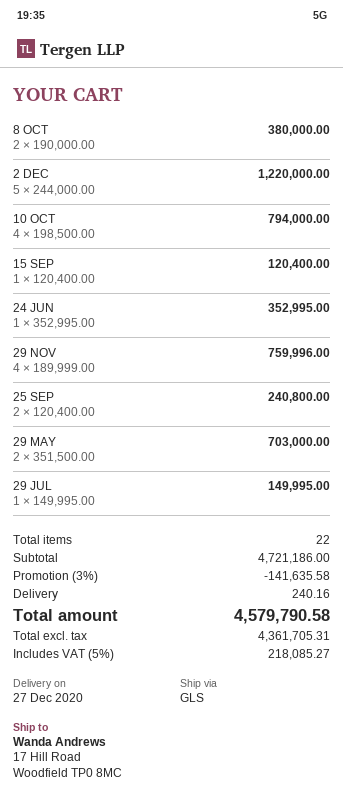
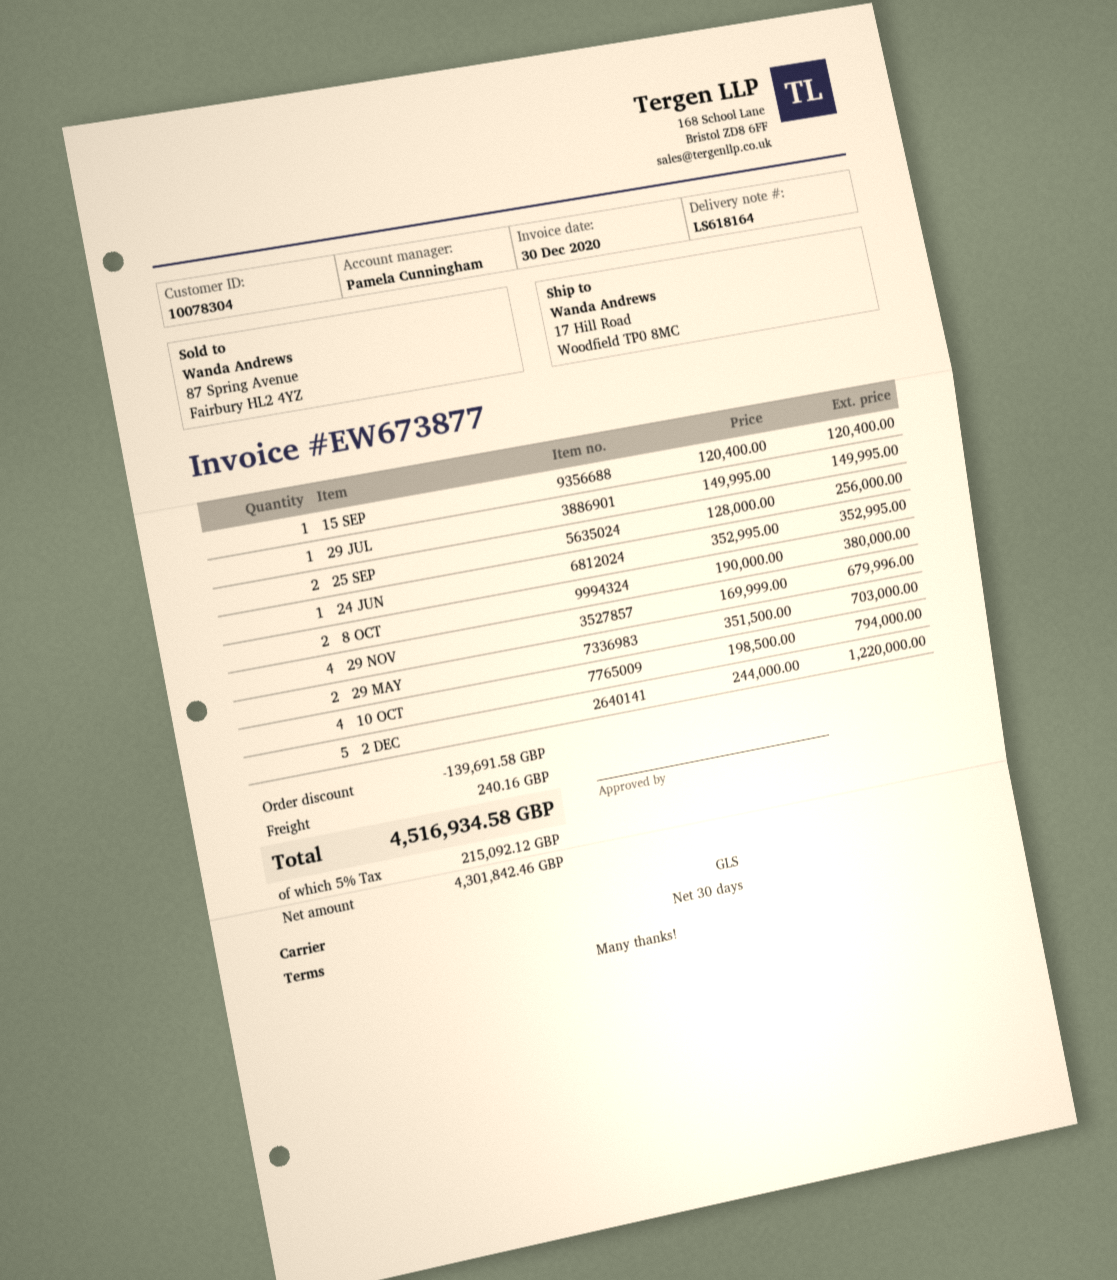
29 NOV: 4 x 189999.00 = 759996.00 -> 4 x 169999.00 = 679996.00
25 SEP: 2 x 120400.00 = 240800.00 -> 2 x 128000.00 = 256000.00
discount: 141635.58 -> 139691.58
net: 4361705.31 -> 4301842.46
tax: 5% = 218085.27 -> 5% = 215092.12
total: 4579790.58 -> 4516934.58

